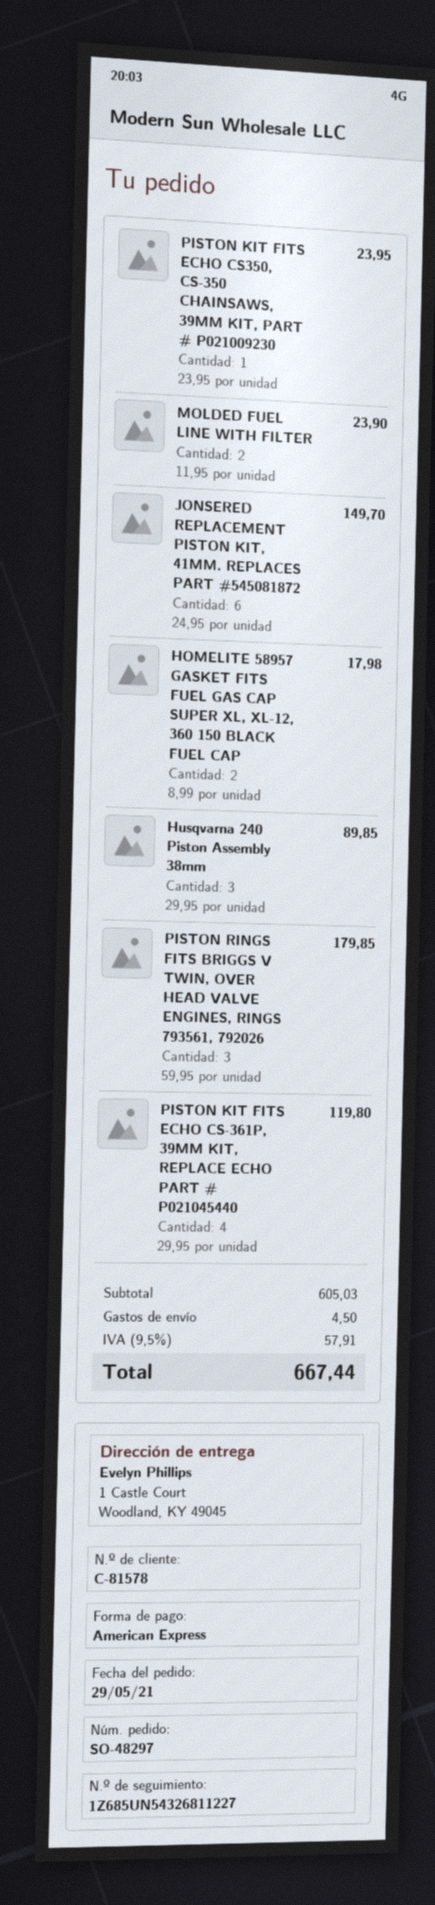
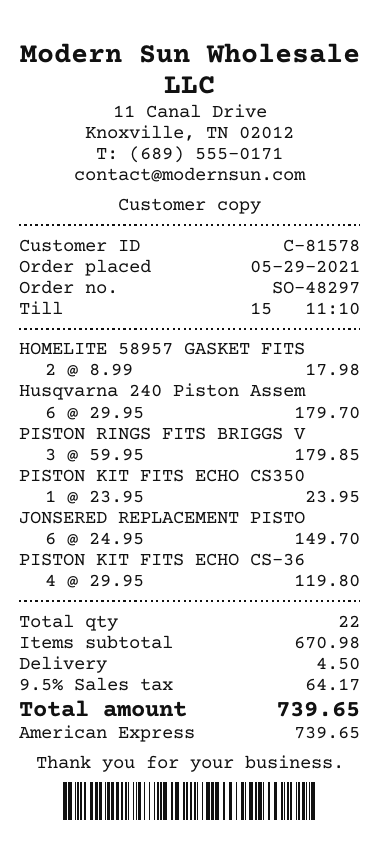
MOLDED FUEL LINE WITH FILTER: 2 x 11.95 = 23.90 -> none
Husqvarna 240 Piston Assembly 38mm: 3 x 29.95 = 89.85 -> 6 x 29.95 = 179.70
subtotal: 605.03 -> 670.98
tax: 9.5% = 57.91 -> 9.5% = 64.17
total: 667.44 -> 739.65

